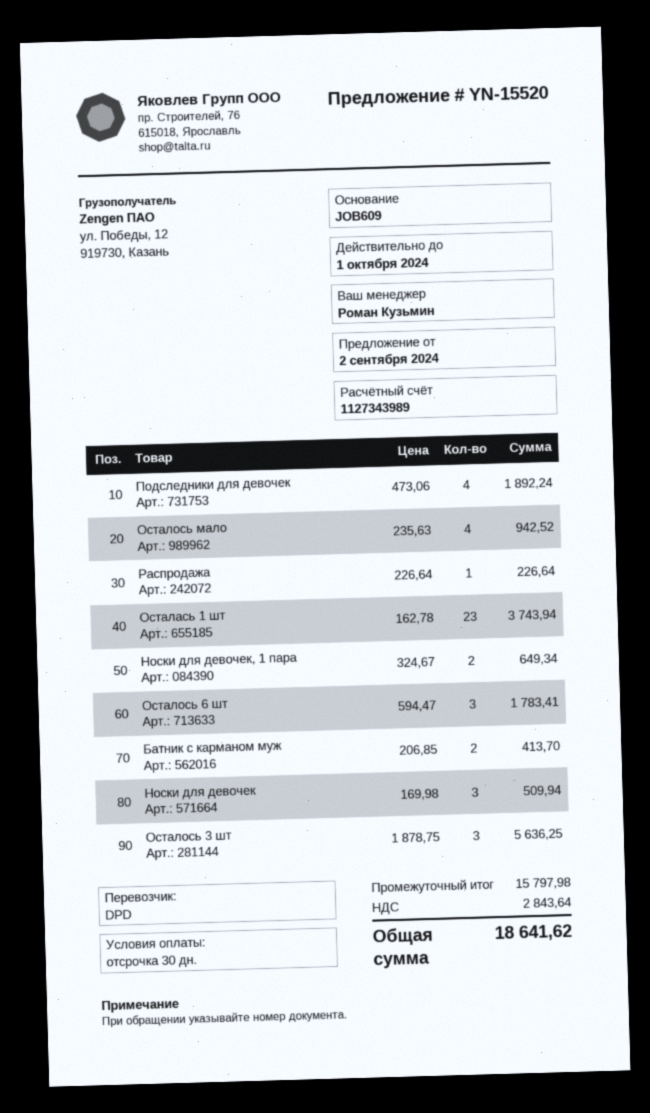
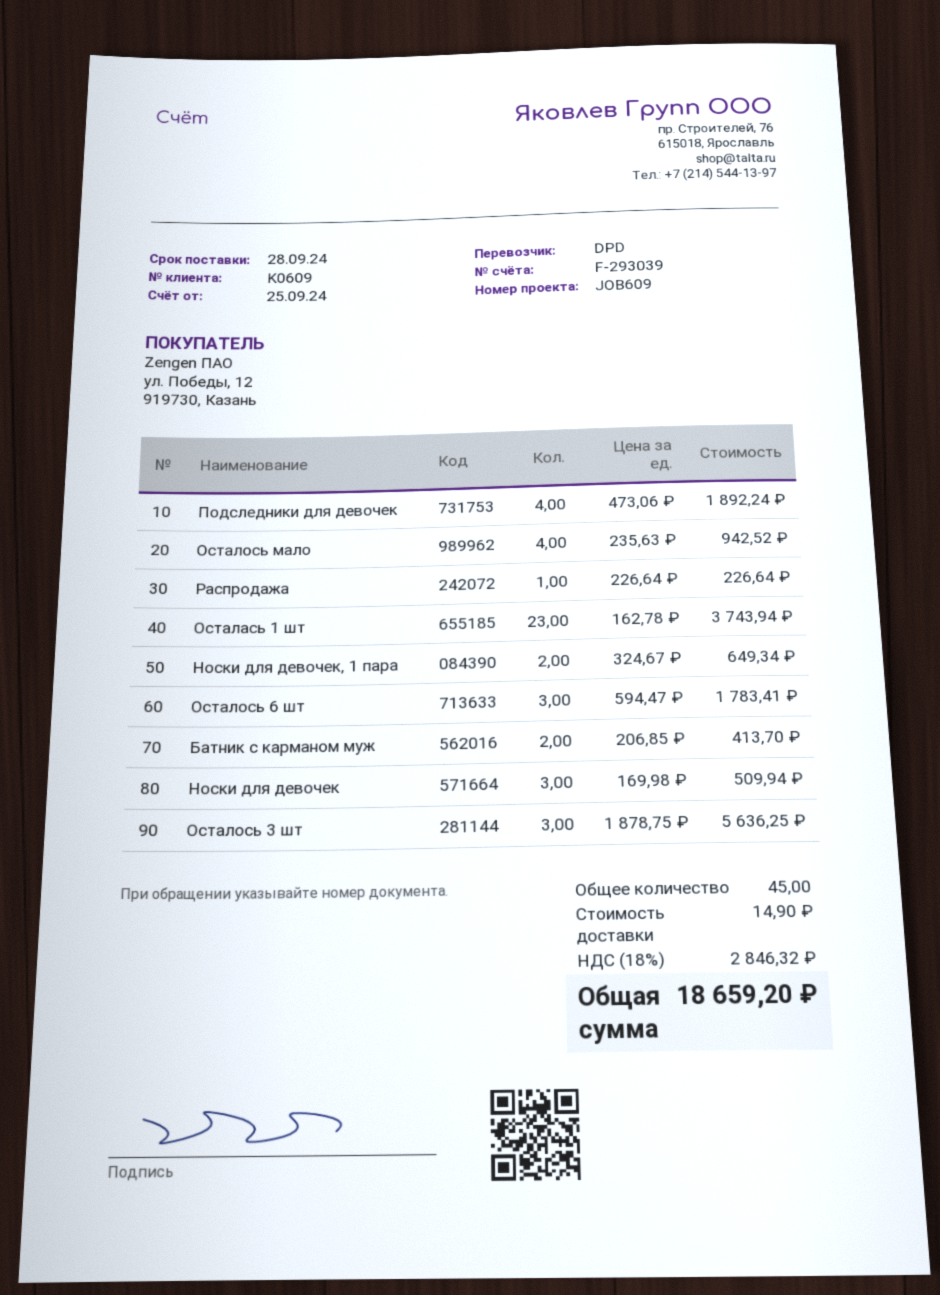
shipping: none -> 14.90
tax: 2843.64 -> 2846.32
total: 18641.62 -> 18659.20

